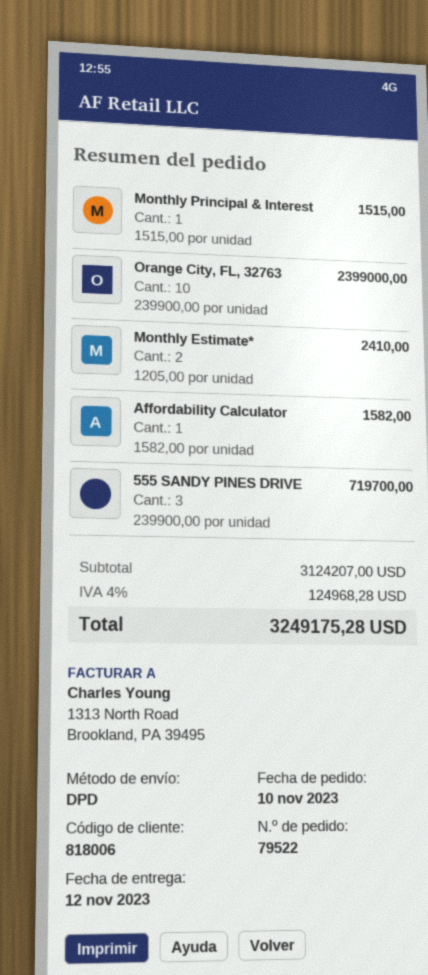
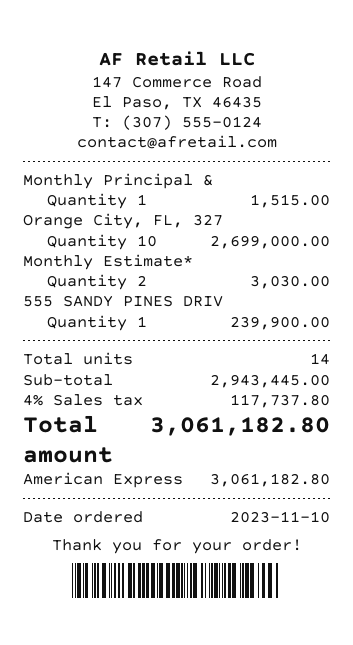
Orange City, FL, 32763: 10 for 2399000.00 -> 10 for 2699000.00
Monthly Estimate*: 2 for 2410.00 -> 2 for 3030.00
Affordability Calculator: 1 for 1582.00 -> none
555 SANDY PINES DRIVE: 3 for 719700.00 -> 1 for 239900.00
subtotal: 3124207.00 -> 2943445.00
tax: 4% = 124968.28 -> 4% = 117737.80
total: 3249175.28 -> 3061182.80

